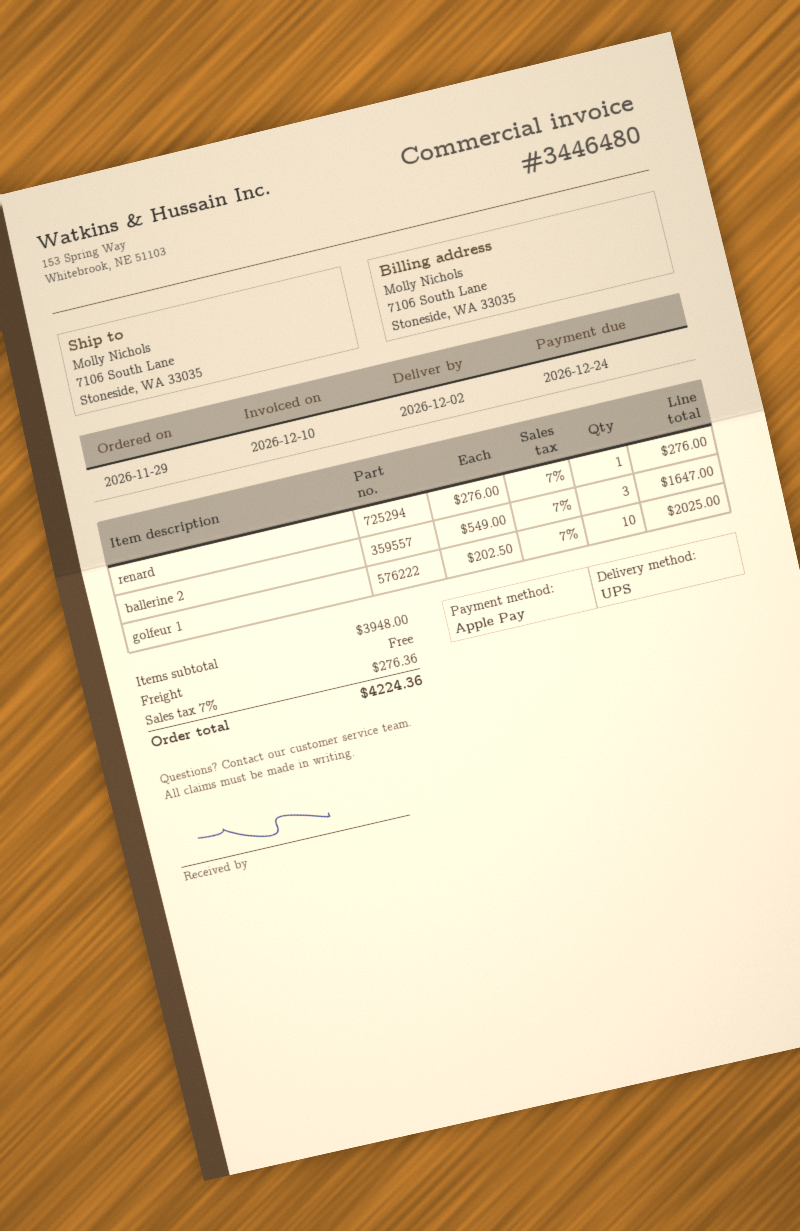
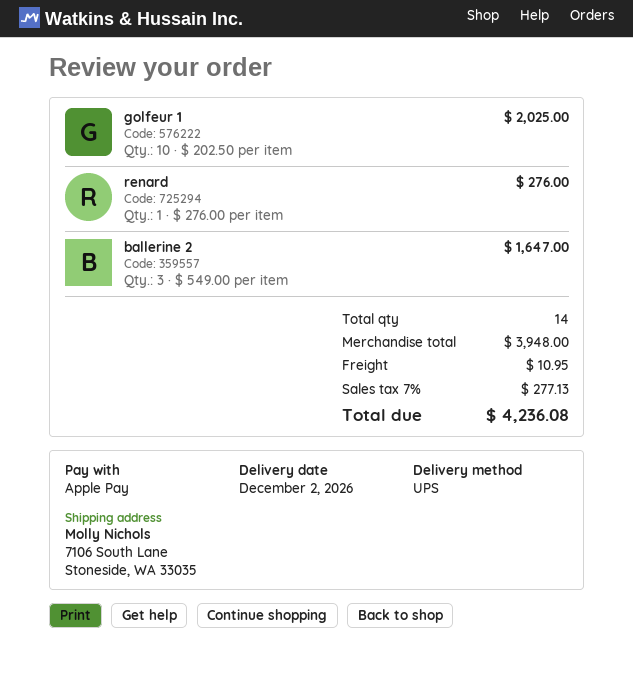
shipping: 0.00 -> 10.95
tax: 7% = 276.36 -> 7% = 277.13
total: 4224.36 -> 4236.08

